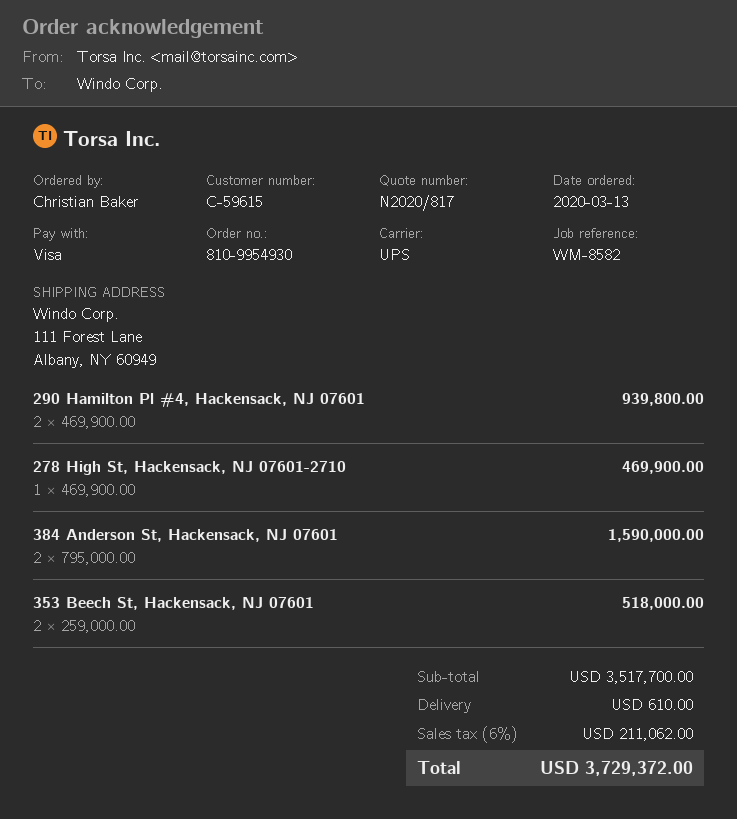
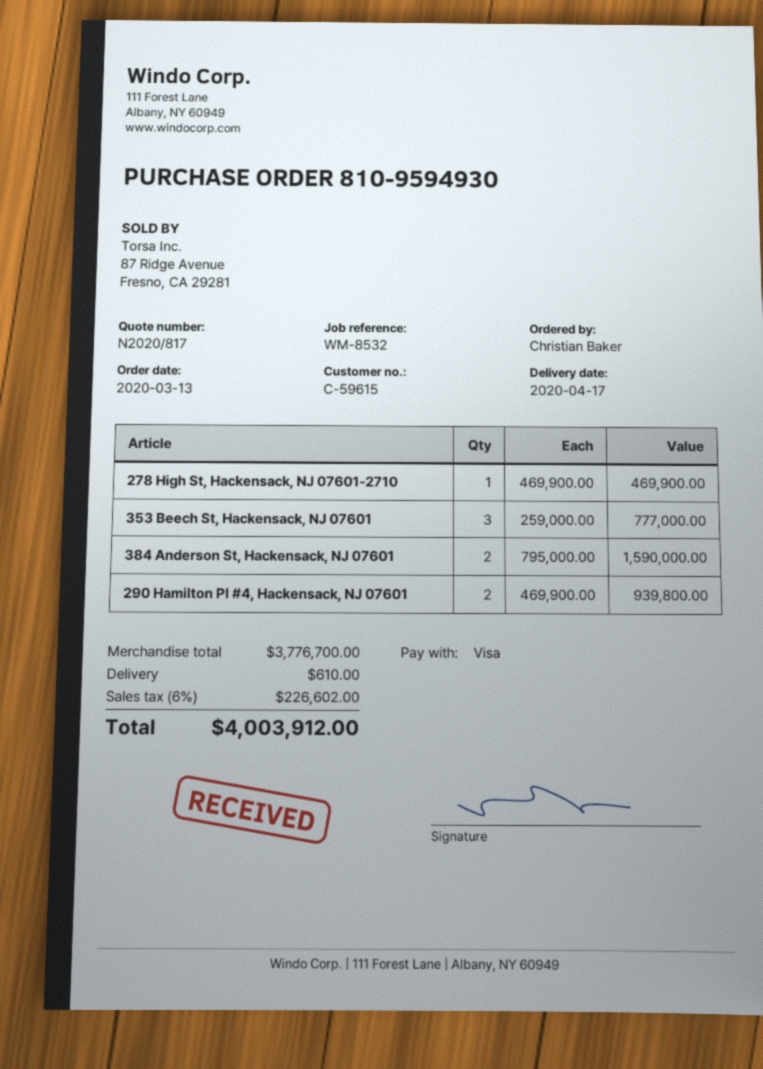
order number: 810-9954930 -> 810-9594930
reference: WM-8582 -> WM-8532
353 Beech St, Hackensack, NJ 07601: 2 x 259000.00 = 518000.00 -> 3 x 259000.00 = 777000.00
subtotal: 3517700.00 -> 3776700.00
tax: 6% = 211062.00 -> 6% = 226602.00
total: 3729372.00 -> 4003912.00

